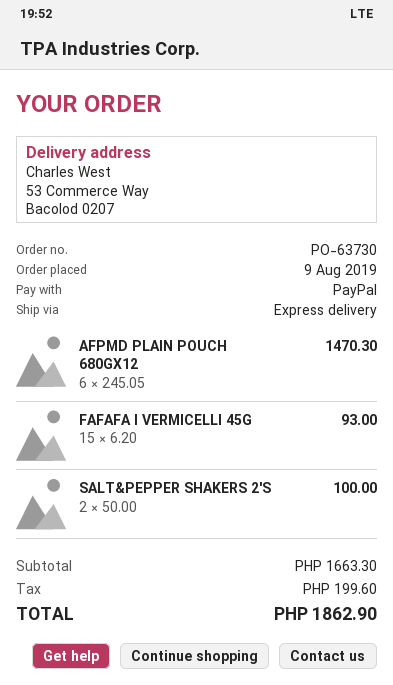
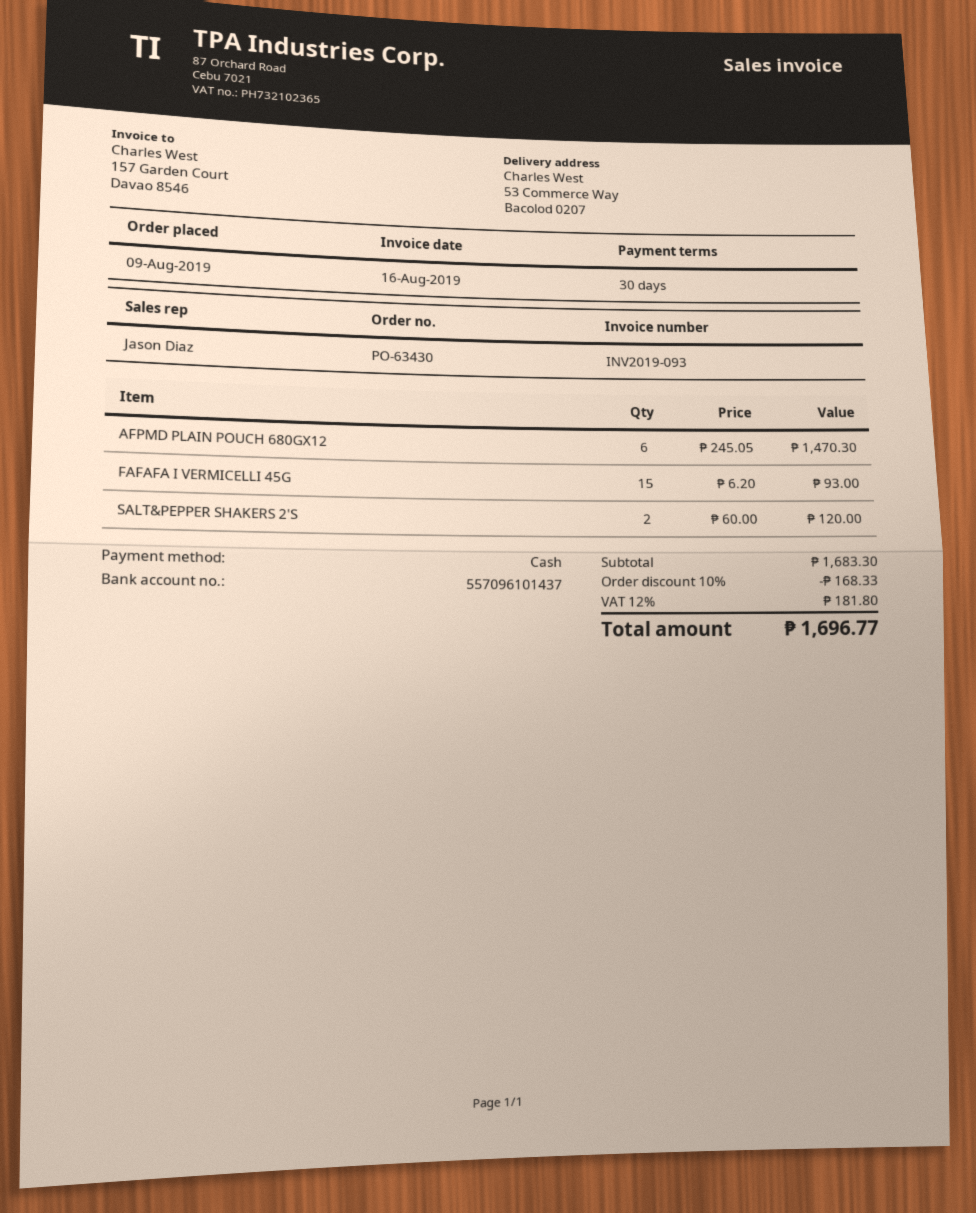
order number: PO-63730 -> PO-63430
payment method: PayPal -> cash
SALT&PEPPER SHAKERS 2'S: 2 x 50.00 = 100.00 -> 2 x 60.00 = 120.00
subtotal: 1663.30 -> 1683.30
discount: none -> 10% = 168.33
tax: 199.60 -> 181.80
total: 1862.90 -> 1696.77

